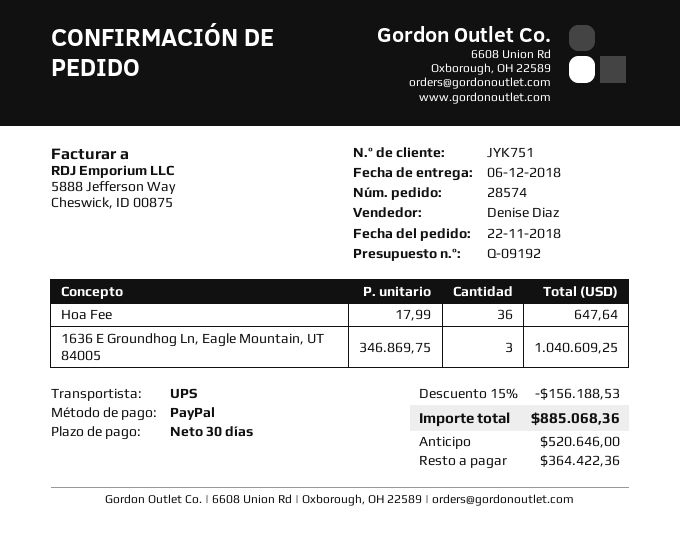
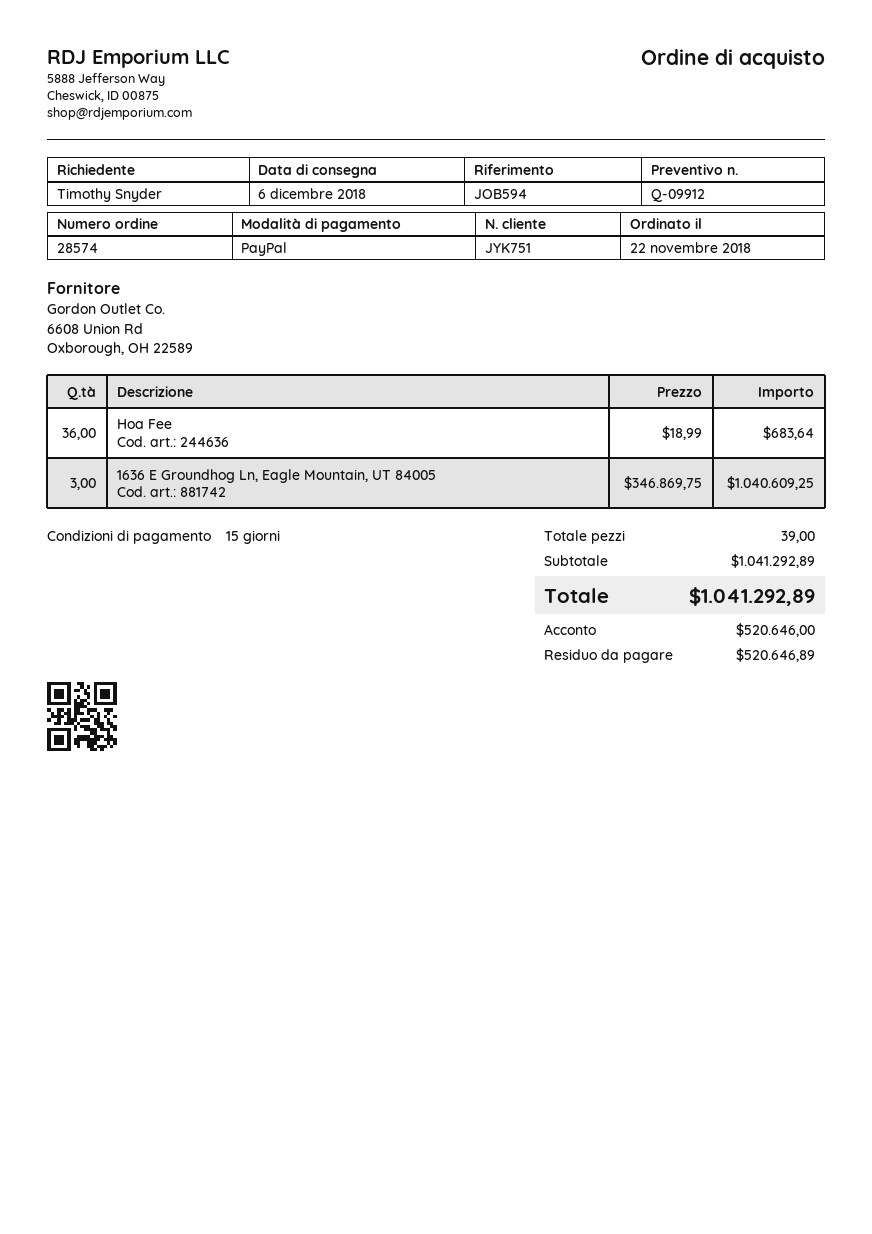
quote number: Q-09192 -> Q-09912
payment terms: 30 days -> 15 days
Hoa Fee: 36 x 17.99 = 647.64 -> 36 x 18.99 = 683.64
discount: 15% = 156188.53 -> none
total: 885068.36 -> 1041292.89
balance: 364422.36 -> 520646.89

